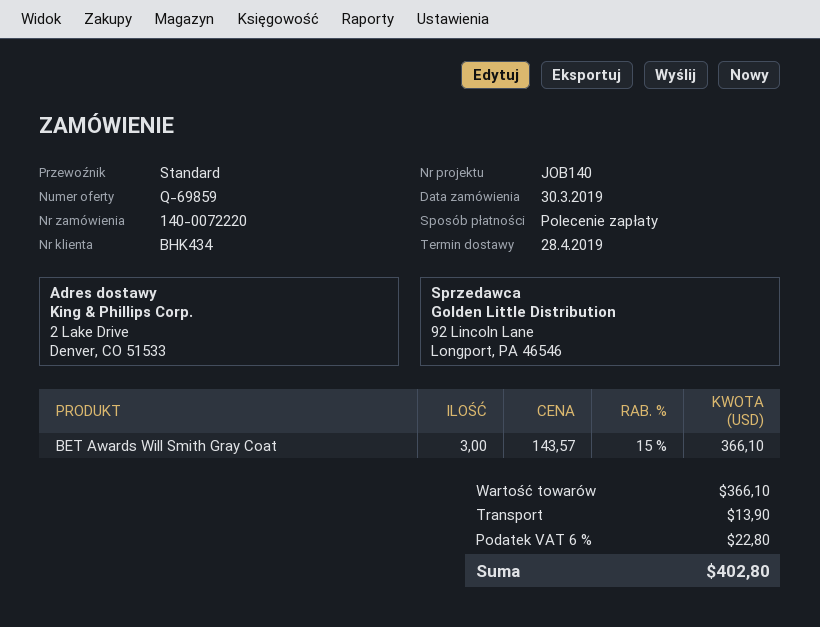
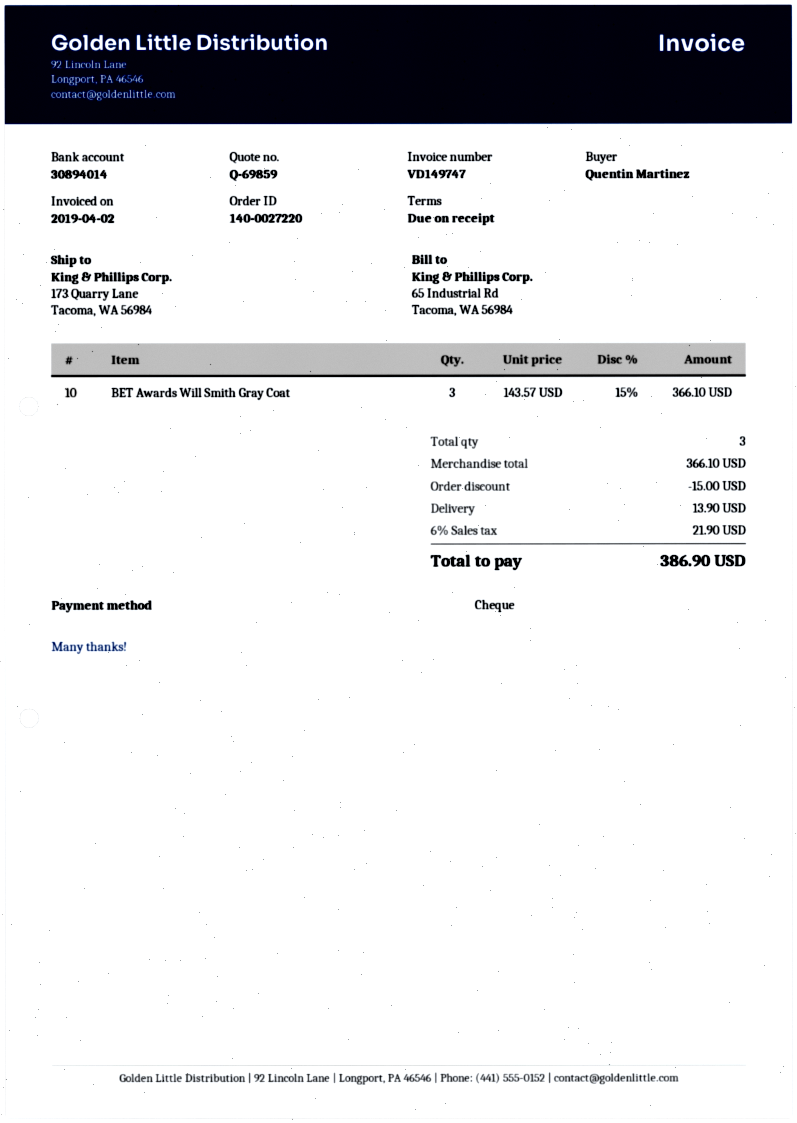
order number: 140-0072220 -> 140-0027220
payment method: direct debit -> cheque
ship to: 2 Lake Drive, Denver, CO 51533 -> 173 Quarry Lane, Tacoma, WA 56984
discount: none -> 15.00
tax: 6% = 22.80 -> 6% = 21.90
total: 402.80 -> 386.90

